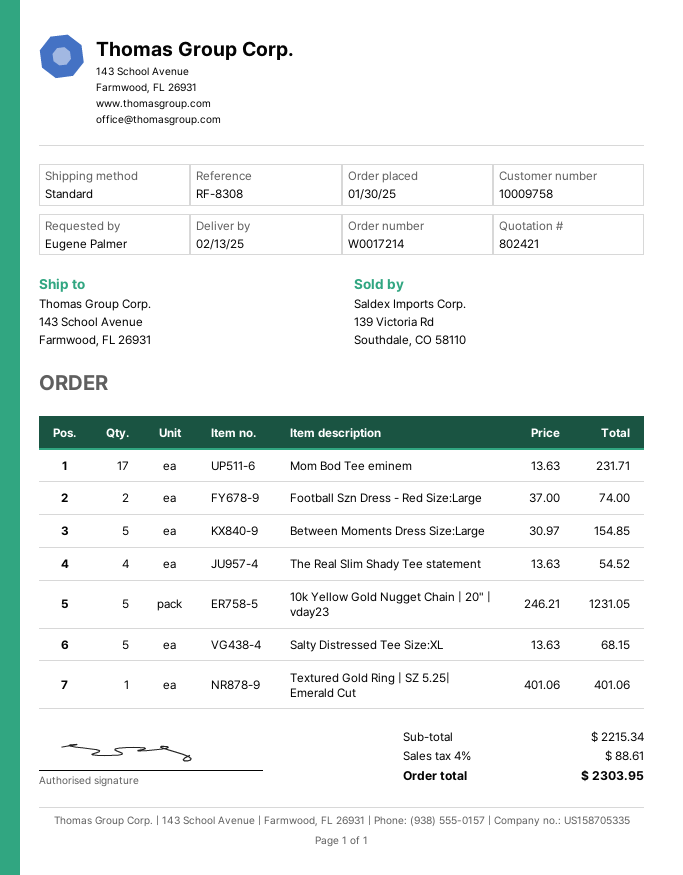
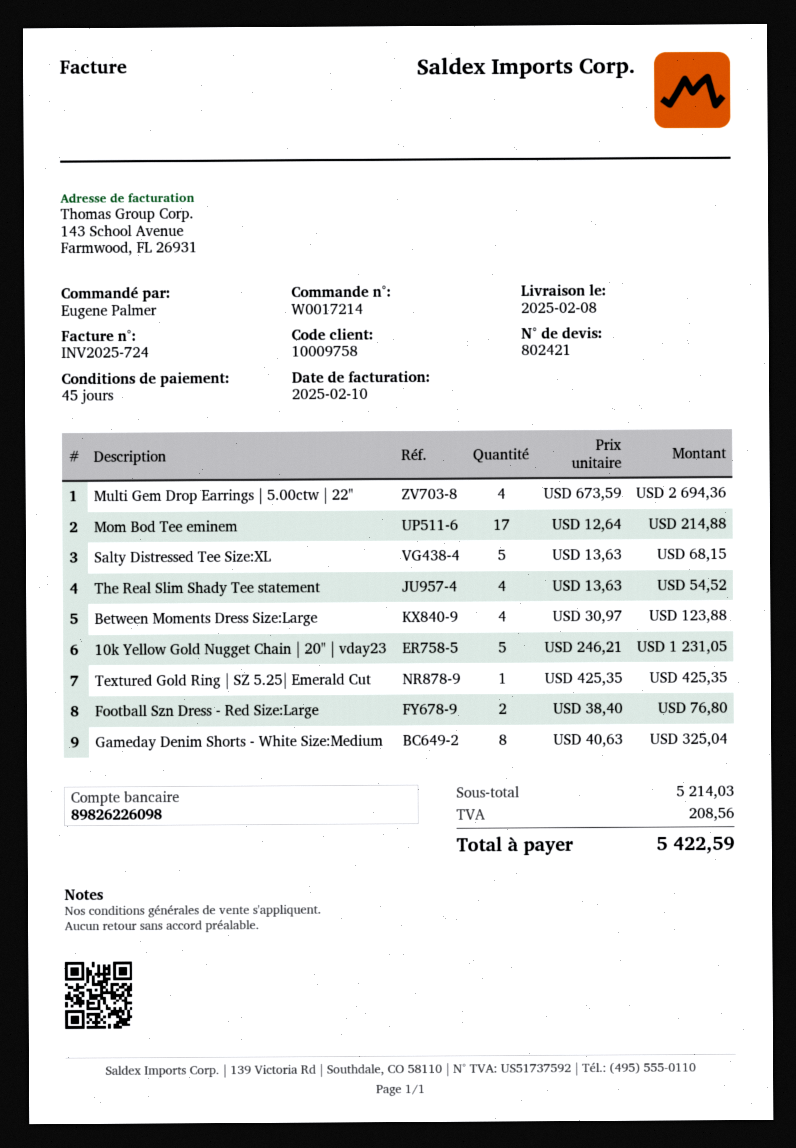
delivery date: 2025-02-13 -> 2025-02-08
Mom Bod Tee eminem: 17 x 13.63 = 231.71 -> 17 x 12.64 = 214.88
Football Szn Dress - Red Size:Large: 2 x 37.00 = 74.00 -> 2 x 38.40 = 76.80
Between Moments Dress Size:Large: 5 x 30.97 = 154.85 -> 4 x 30.97 = 123.88
Textured Gold Ring | SZ 5.25| Emerald Cut: 1 x 401.06 = 401.06 -> 1 x 425.35 = 425.35
Multi Gem Drop Earrings | 5.00ctw | 22": none -> 4 x 673.59 = 2694.36
Gameday Denim Shorts - White Size:Medium: none -> 8 x 40.63 = 325.04
subtotal: 2215.34 -> 5214.03
tax: 88.61 -> 208.56
total: 2303.95 -> 5422.59

